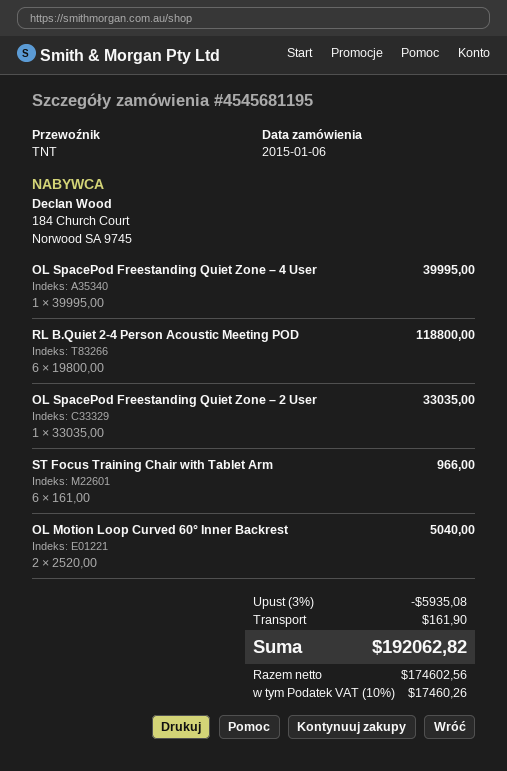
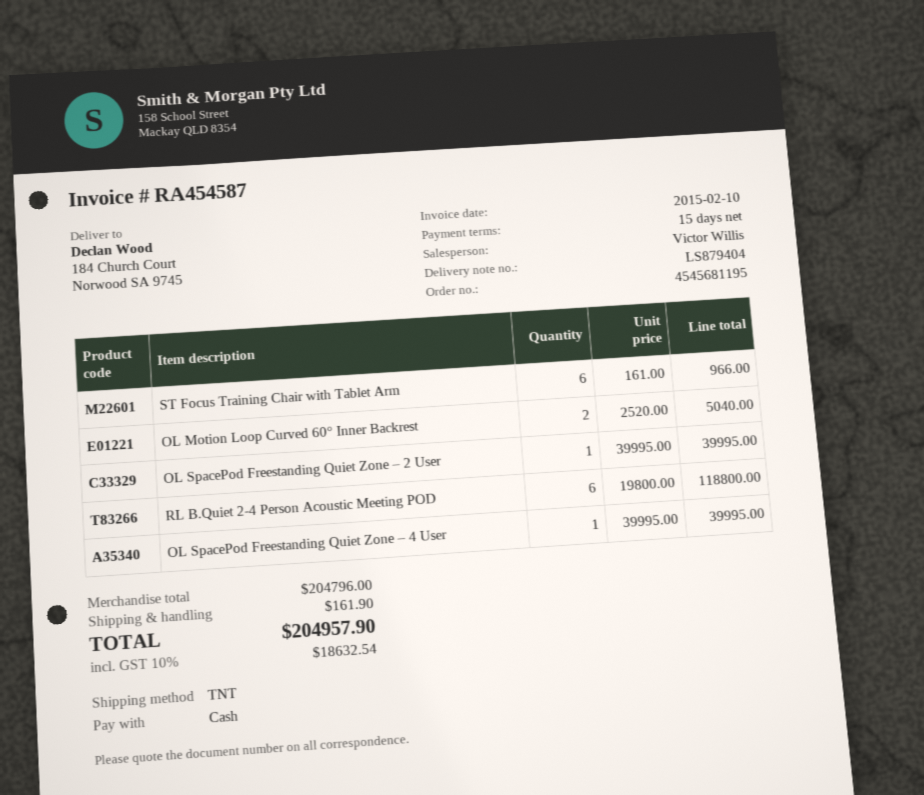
OL SpacePod Freestanding Quiet Zone – 2 User: 1 x 33035.00 = 33035.00 -> 1 x 39995.00 = 39995.00
discount: 3% = 5935.08 -> none
tax: 10% = 17460.26 -> 10% = 18632.54
total: 192062.82 -> 204957.90

